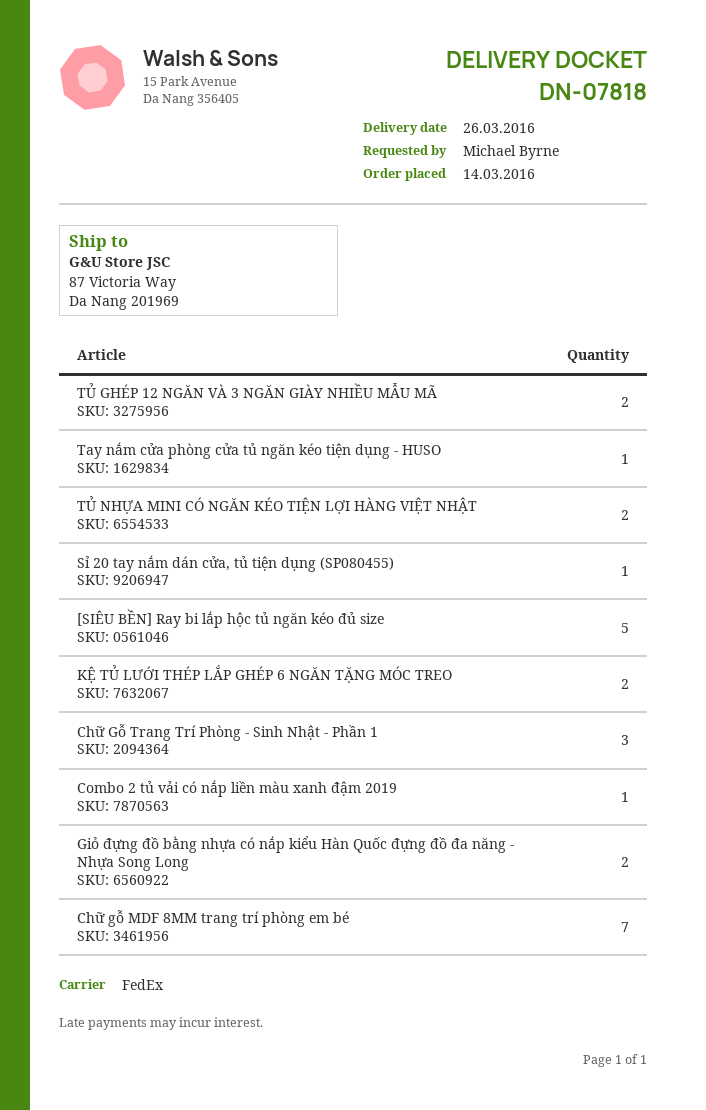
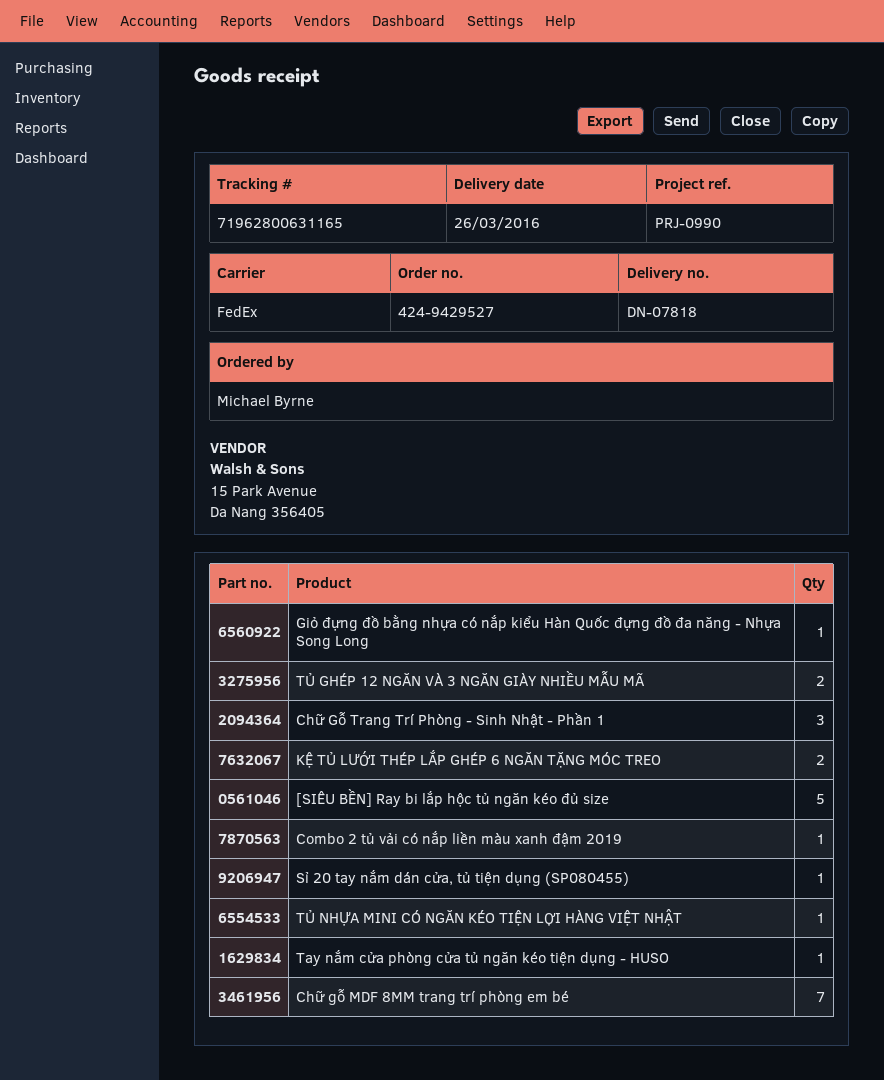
TỦ NHỰA MINI CÓ NGĂN KÉO TIỆN LỢI HÀNG VIỆT NHẬT: 2 -> 1
Giỏ đựng đồ bằng nhựa có nắp kiểu Hàn Quốc đựng đồ đa năng - Nhựa Song Long: 2 -> 1

